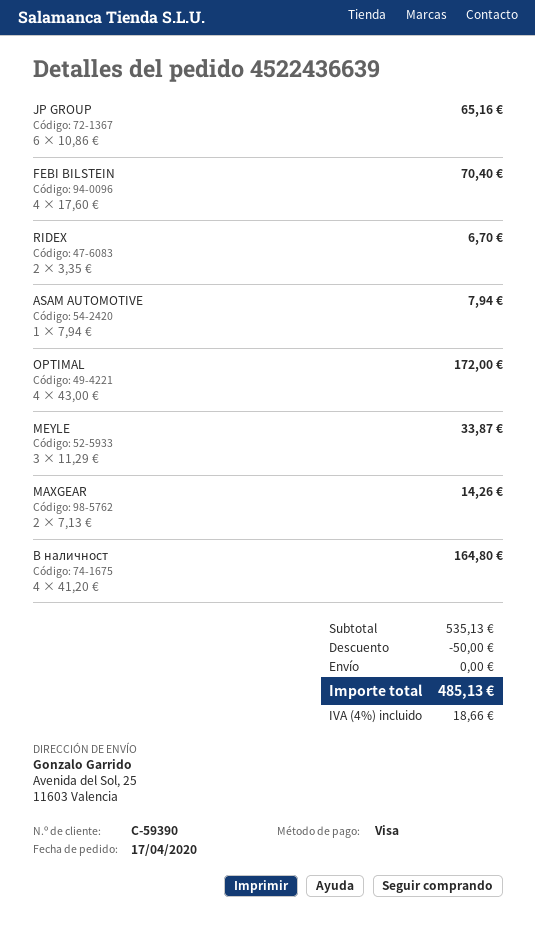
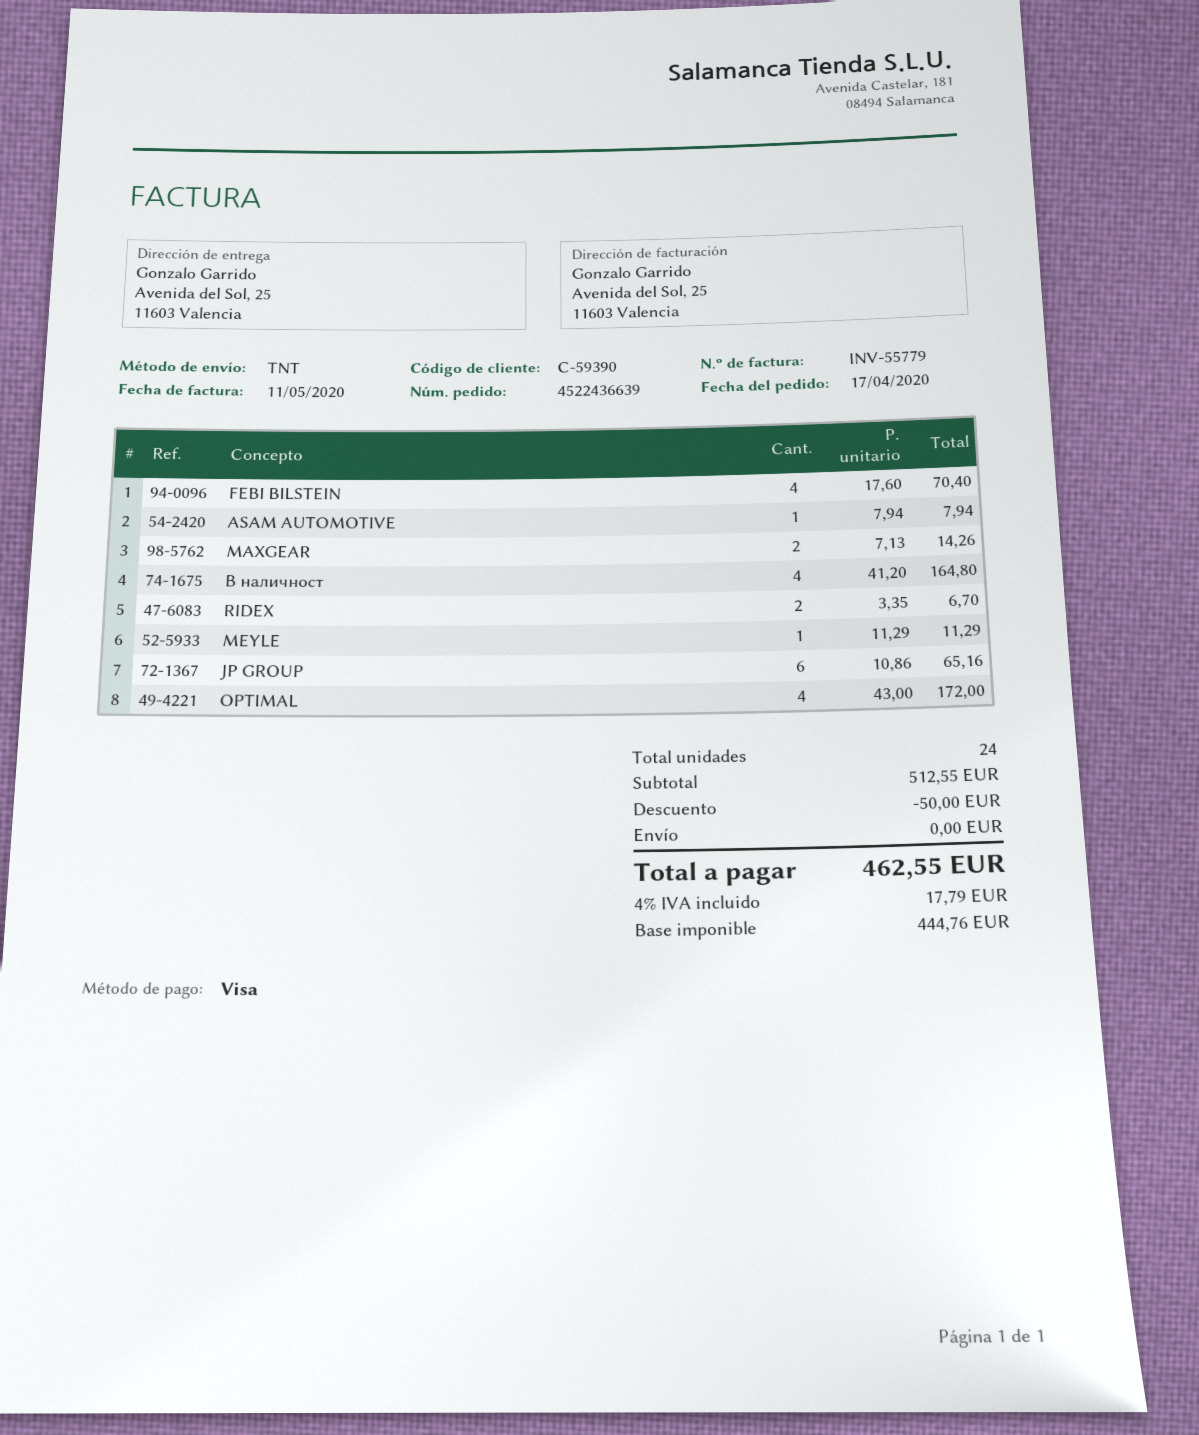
MEYLE: 3 x 11.29 = 33.87 -> 1 x 11.29 = 11.29
subtotal: 535.13 -> 512.55
tax: 4% = 18.66 -> 4% = 17.79
total: 485.13 -> 462.55

